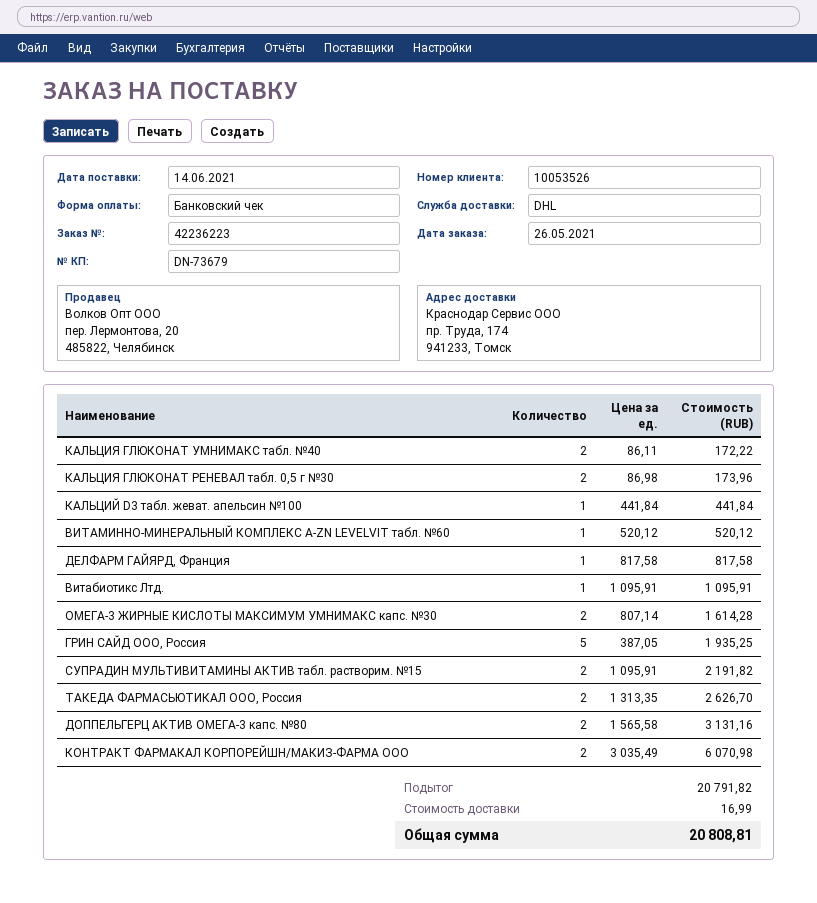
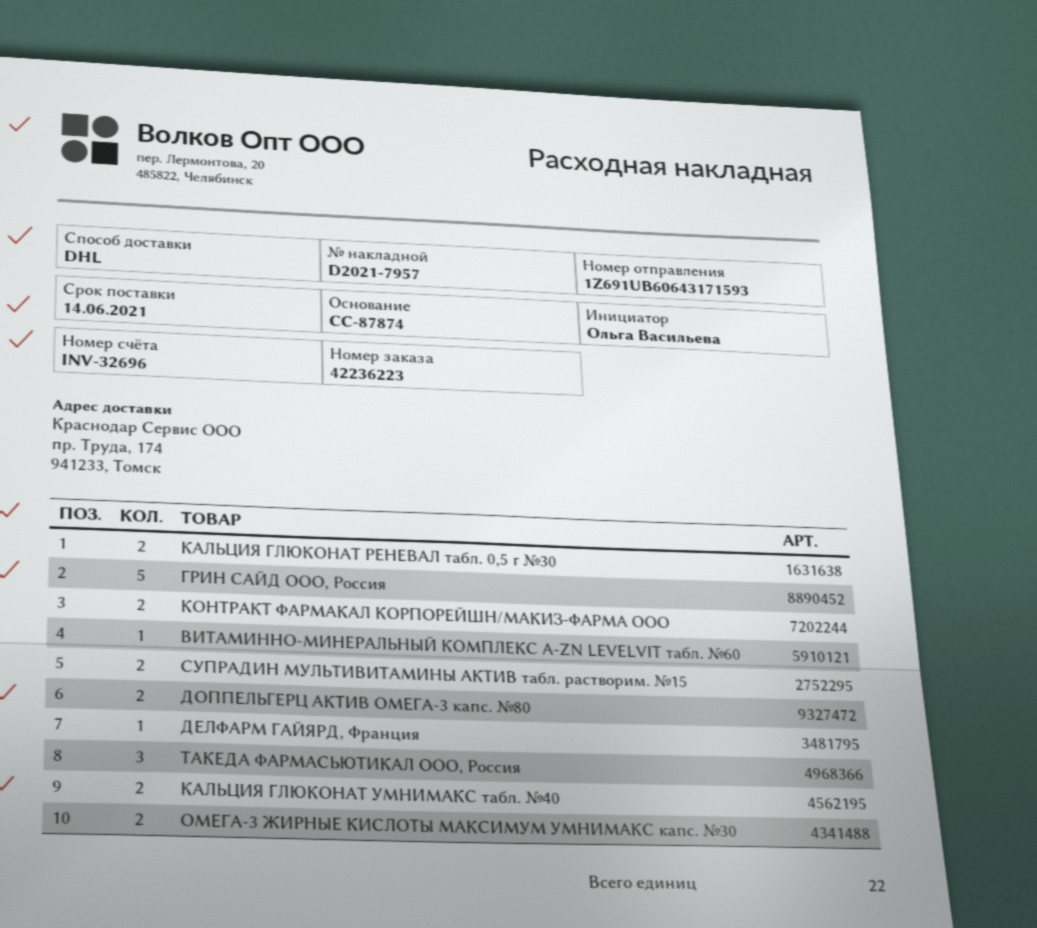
КАЛЬЦИЙ D3 табл. жеват. апельсин №100: 1 -> none
Витабиотикс Лтд.: 1 -> none
ТАКЕДА ФАРМАСЬЮТИКАЛ ООО, Россия: 2 -> 3

